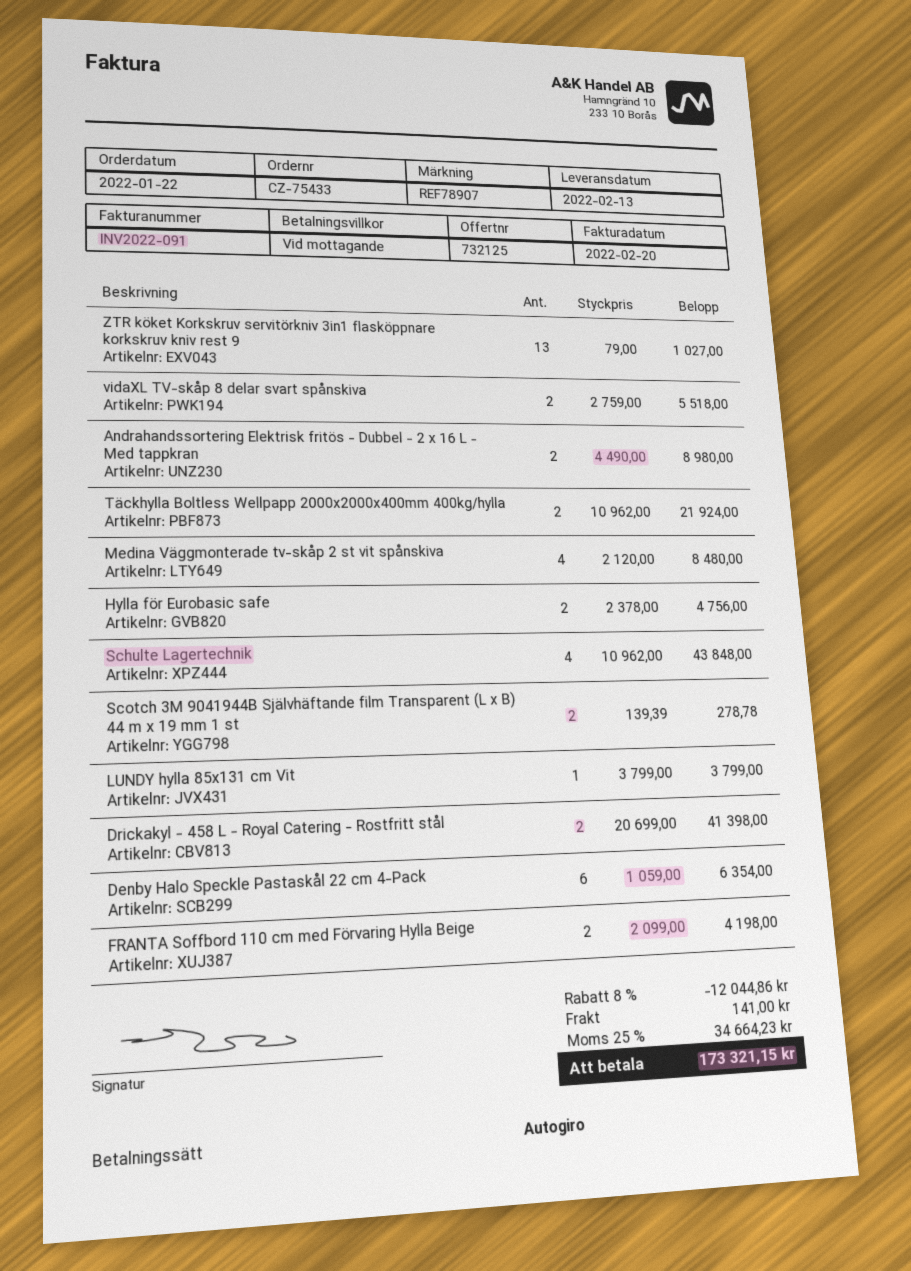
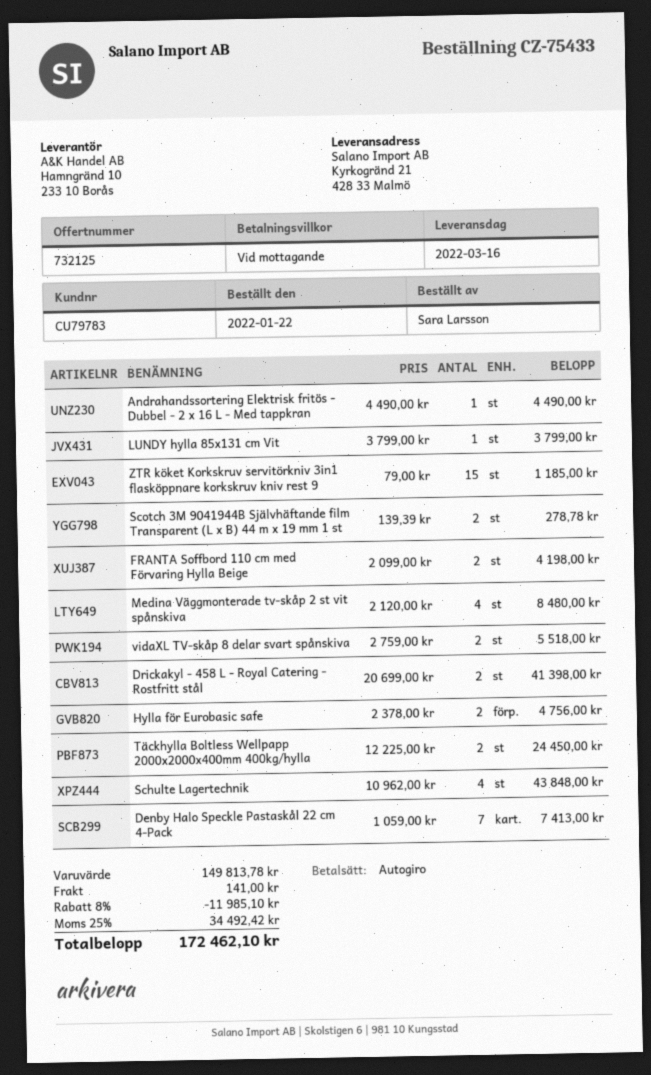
delivery date: 2022-02-13 -> 2022-03-16
ZTR köket Korkskruv servitörkniv 3in1 flasköppnare korkskruv kniv rest 9: 13 x 79.00 = 1027.00 -> 15 x 79.00 = 1185.00
Andrahandssortering Elektrisk fritös - Dubbel - 2 x 16 L - Med tappkran: 2 x 4490.00 = 8980.00 -> 1 x 4490.00 = 4490.00
Täckhylla Boltless Wellpapp 2000x2000x400mm 400kg/hylla: 2 x 10962.00 = 21924.00 -> 2 x 12225.00 = 24450.00
Denby Halo Speckle Pastaskål 22 cm 4-Pack: 6 x 1059.00 = 6354.00 -> 7 x 1059.00 = 7413.00
discount: 8% = 12044.86 -> 8% = 11985.10
tax: 25% = 34664.23 -> 25% = 34492.42
total: 173321.15 -> 172462.10

